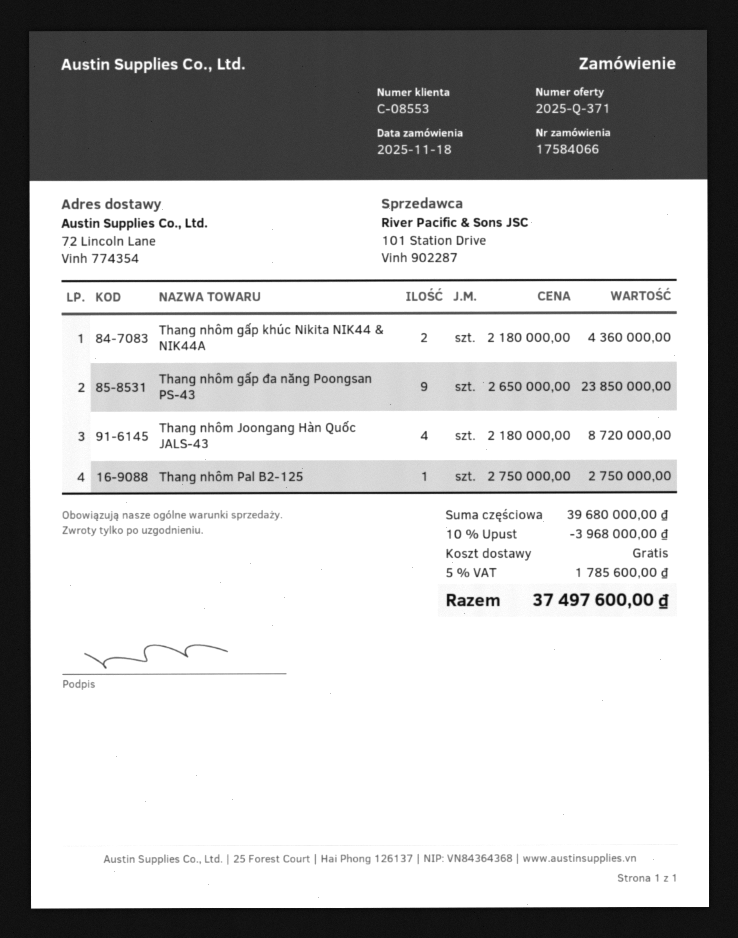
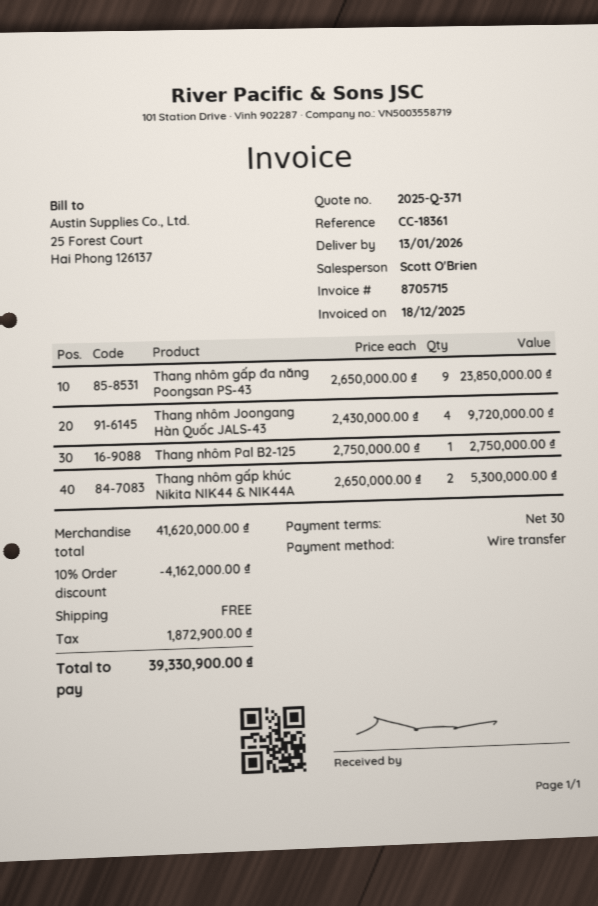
Thang nhôm gấp khúc Nikita NIK44 & NIK44A: 2 x 2180000.00 = 4360000.00 -> 2 x 2650000.00 = 5300000.00
Thang nhôm Joongang Hàn Quốc JALS-43: 4 x 2180000.00 = 8720000.00 -> 4 x 2430000.00 = 9720000.00
subtotal: 39680000.00 -> 41620000.00
discount: 10% = 3968000.00 -> 10% = 4162000.00
tax: 1785600.00 -> 1872900.00
total: 37497600.00 -> 39330900.00

